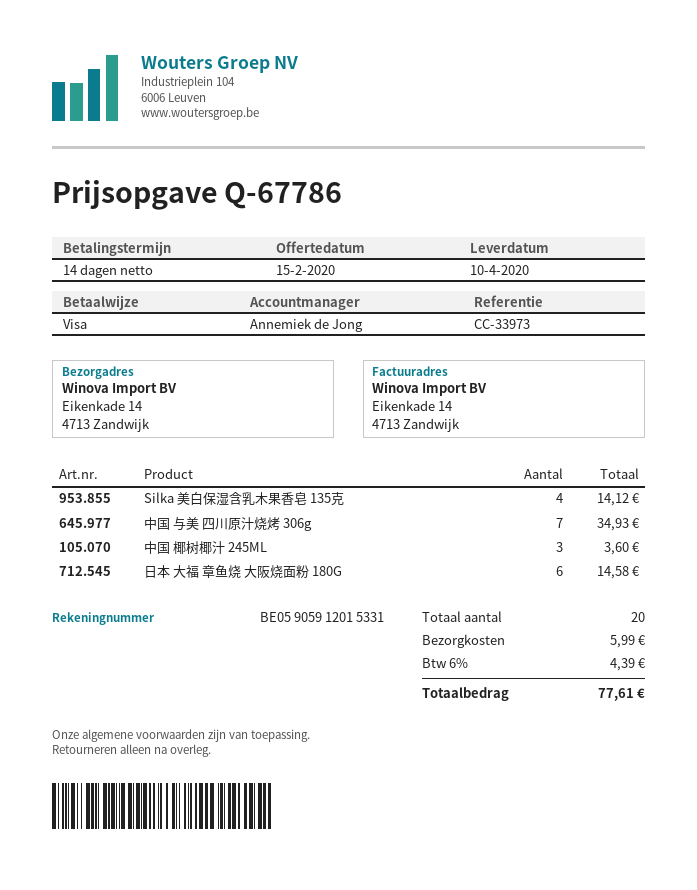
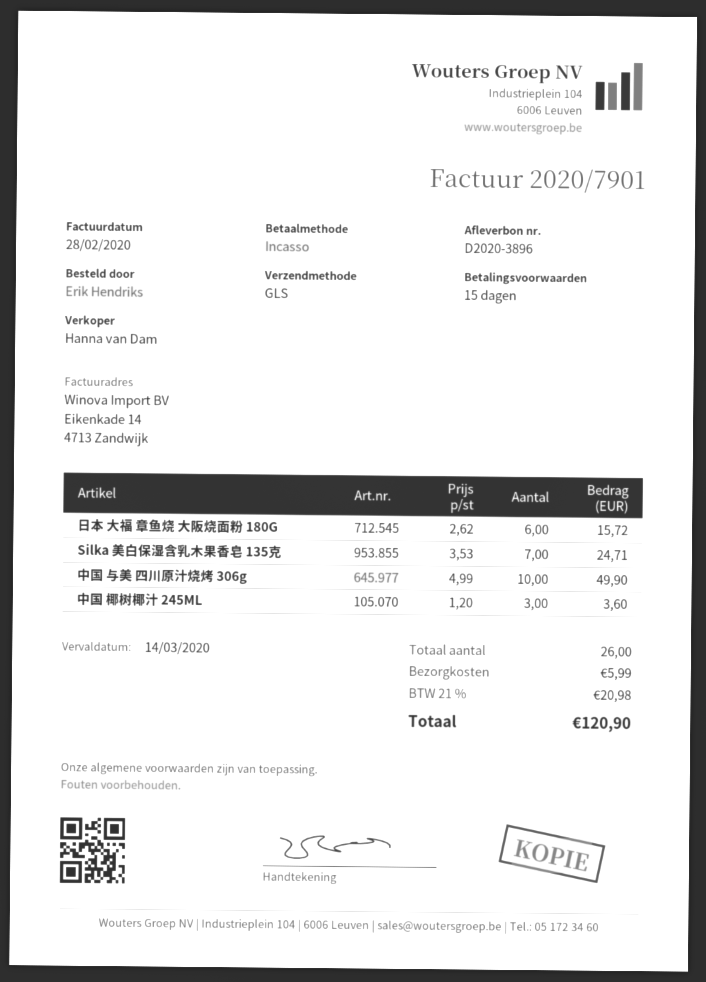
payment terms: 14 days -> 15 days
sales rep: Annemiek de Jong -> Hanna van Dam
payment method: Visa -> direct debit
Silka 美白保湿含乳木果香皂 135克: 4 for 14.12 -> 7 for 24.71
中国 与美 四川原汁烧烤 306g: 7 for 34.93 -> 10 for 49.90
日本 大福 章鱼烧 大阪烧面粉 180G: 6 for 14.58 -> 6 for 15.72
total quantity: 20 -> 26
tax: 6% = 4.39 -> 21% = 20.98
total: 77.61 -> 120.90

